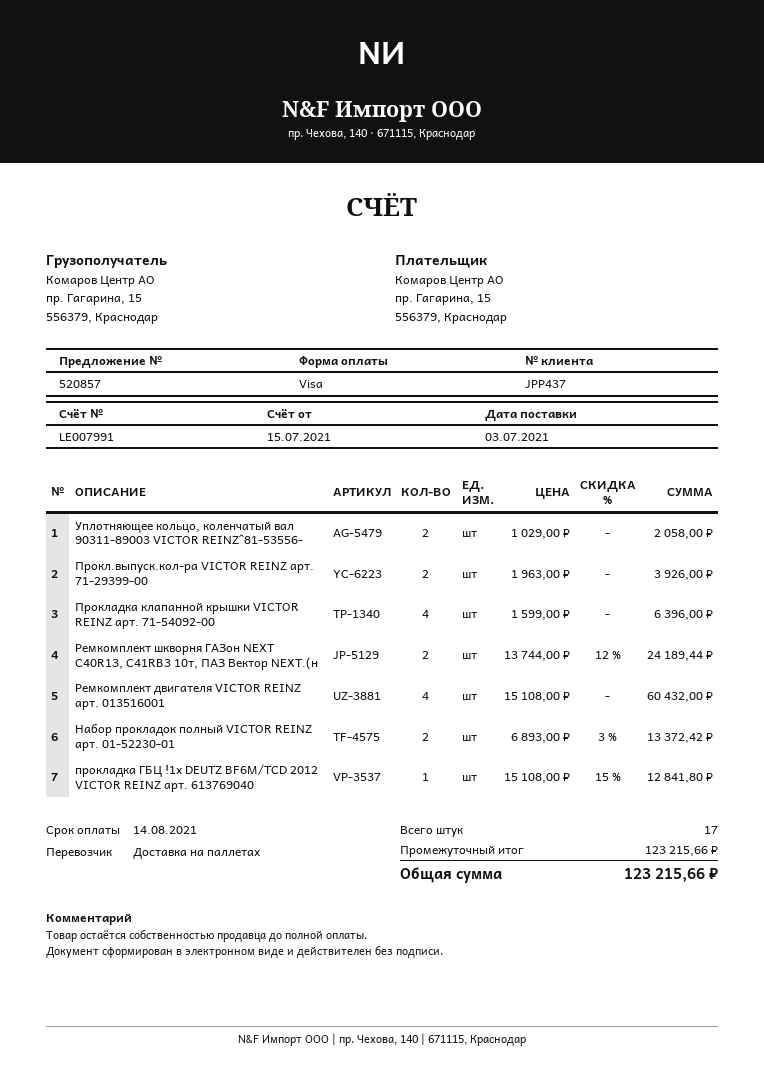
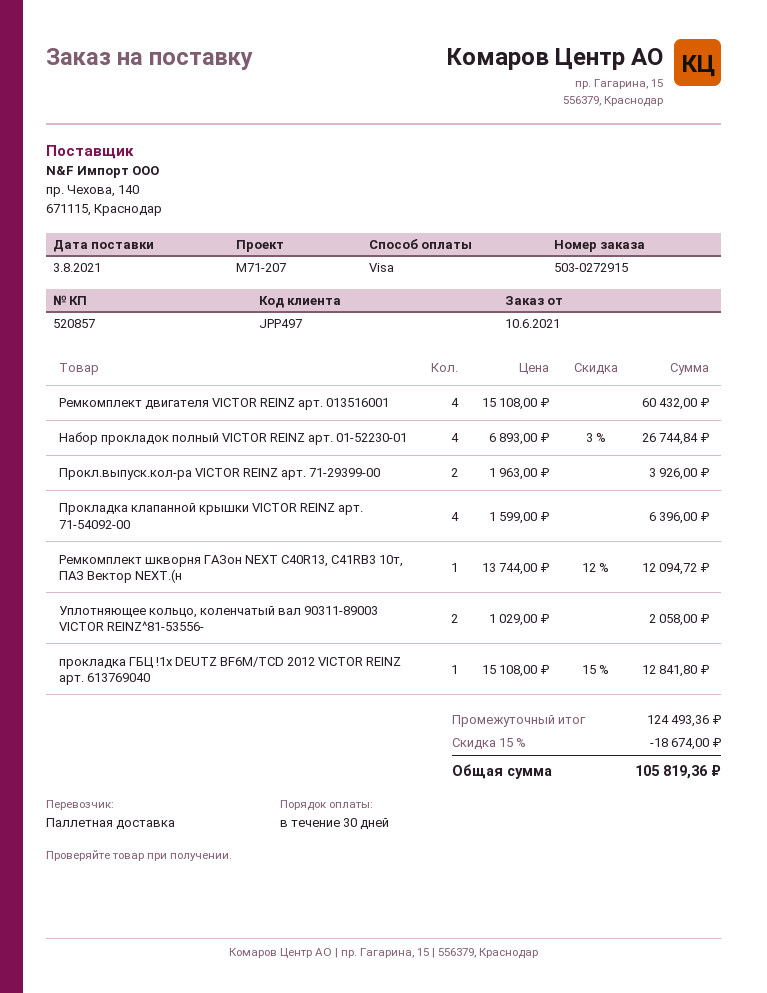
delivery date: 2021-07-03 -> 2021-08-03
customer number: JPP437 -> JPP497
Ремкомплект шкворня ГАЗон NEXT C40R13, C41RB3 10т, ПАЗ Вектор NEXT.(н: 2 x 13744.00 - 12% = 24189.44 -> 1 x 13744.00 - 12% = 12094.72
Набор прокладок полный VICTOR REINZ арт. 01-52230-01: 2 x 6893.00 - 3% = 13372.42 -> 4 x 6893.00 - 3% = 26744.84
subtotal: 123215.66 -> 124493.36
discount: none -> 15% = 18674.00
total: 123215.66 -> 105819.36

